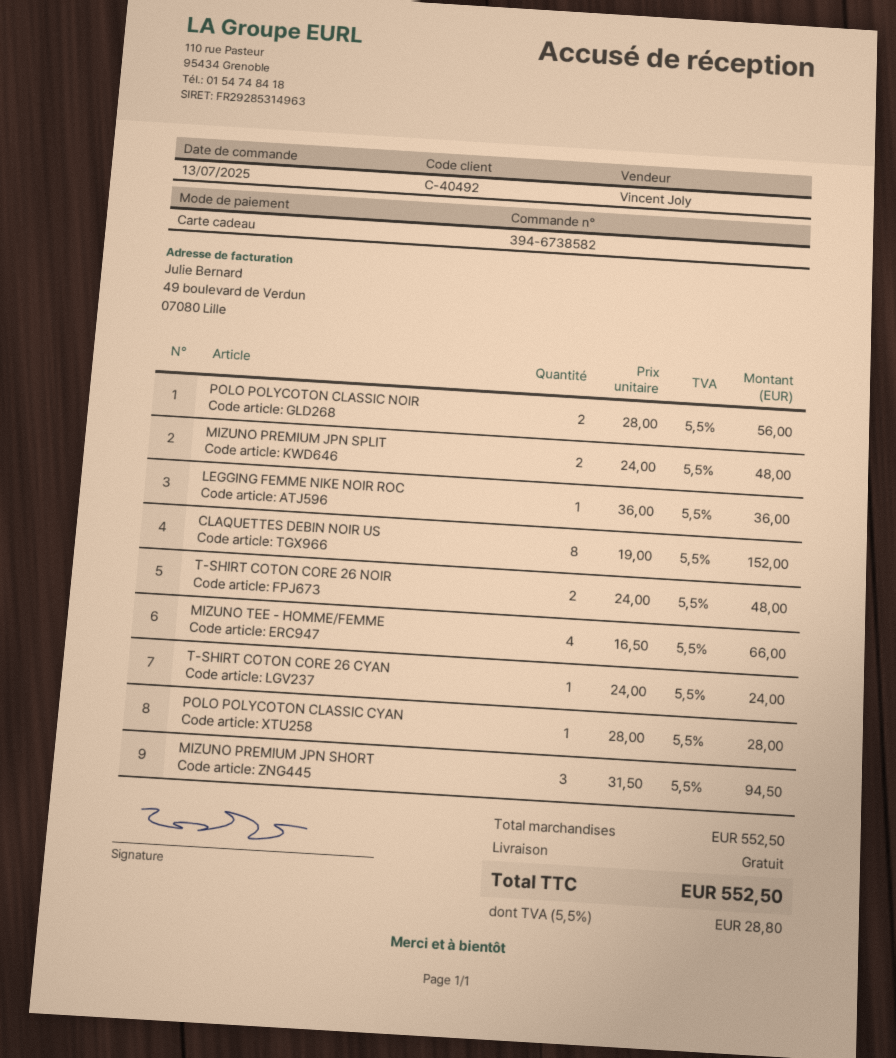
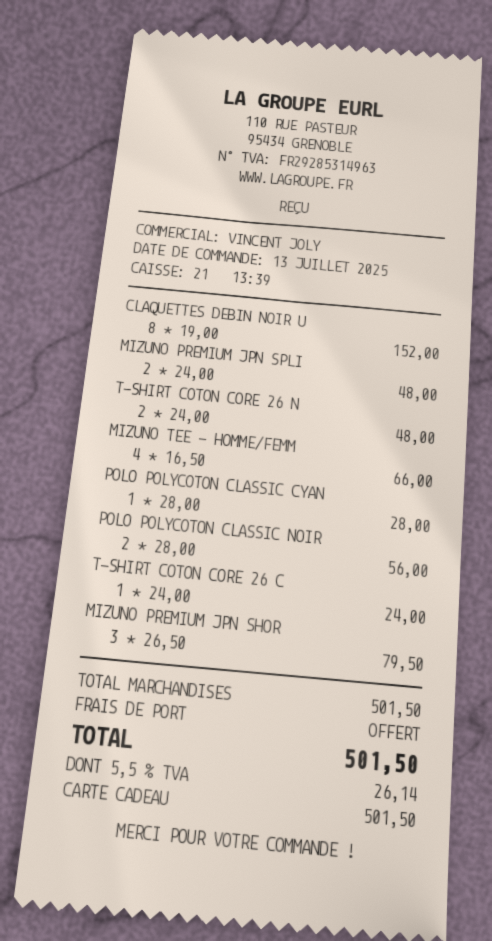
LEGGING FEMME NIKE NOIR ROC: 1 x 36.00 = 36.00 -> none
MIZUNO PREMIUM JPN SHORT: 3 x 31.50 = 94.50 -> 3 x 26.50 = 79.50
subtotal: 552.50 -> 501.50
tax: 5.5% = 28.80 -> 5.5% = 26.14
total: 552.50 -> 501.50

